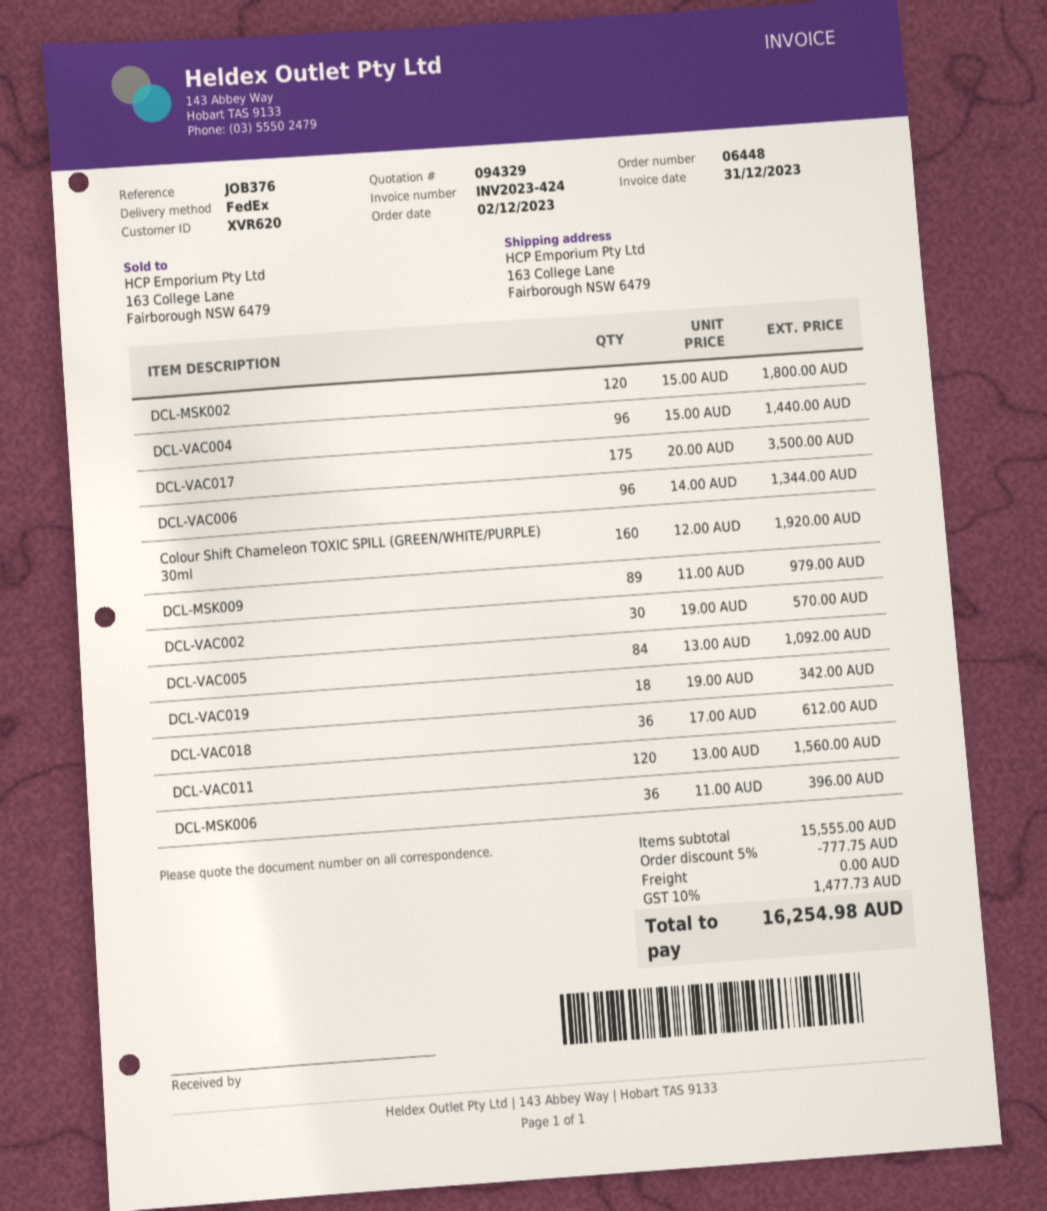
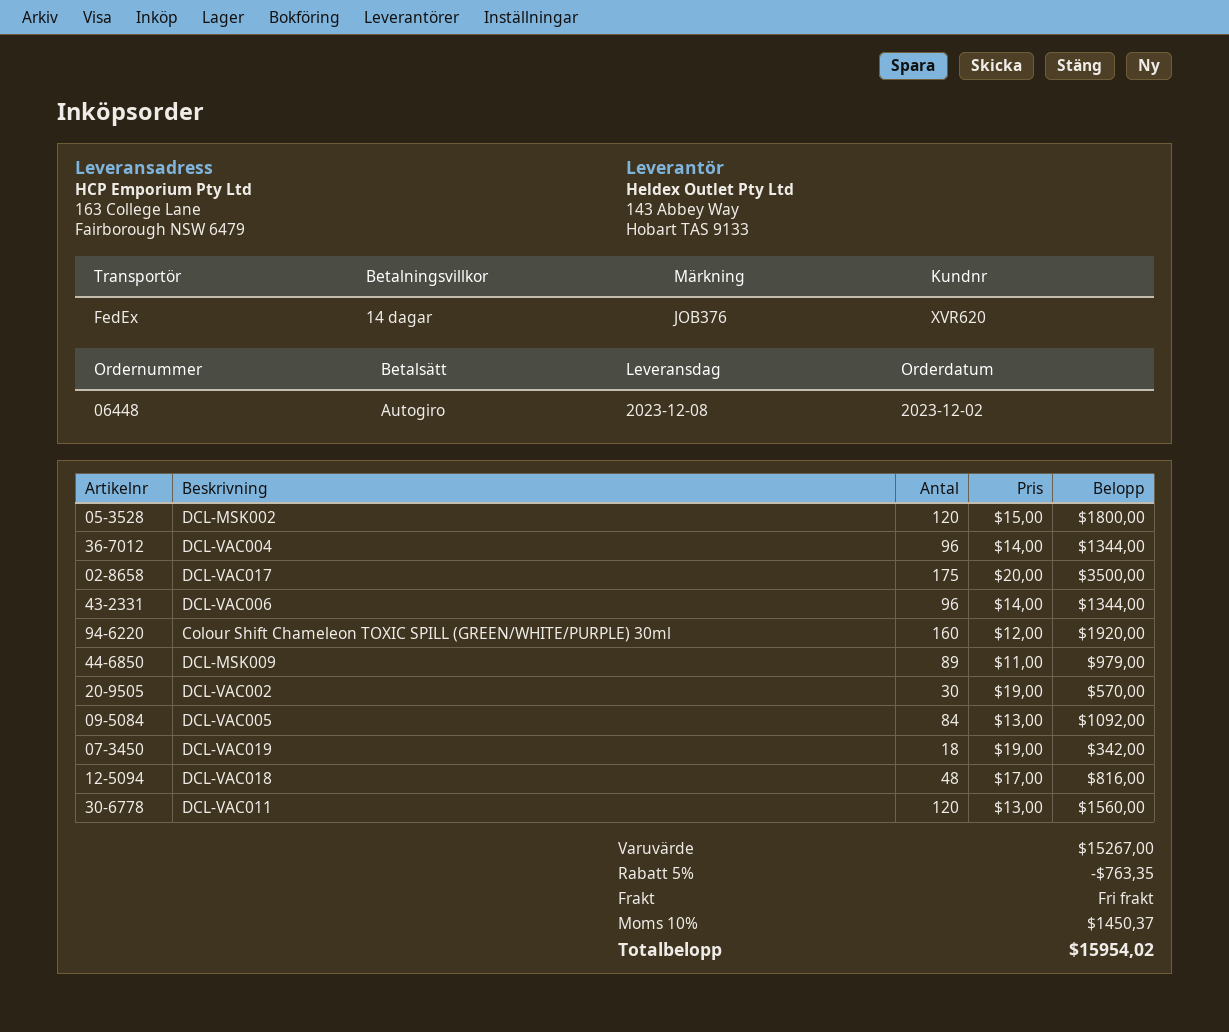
DCL-VAC004: 96 x 15.00 = 1440.00 -> 96 x 14.00 = 1344.00
DCL-VAC018: 36 x 17.00 = 612.00 -> 48 x 17.00 = 816.00
DCL-MSK006: 36 x 11.00 = 396.00 -> none
subtotal: 15555.00 -> 15267.00
discount: 5% = 777.75 -> 5% = 763.35
tax: 10% = 1477.73 -> 10% = 1450.37
total: 16254.98 -> 15954.02

